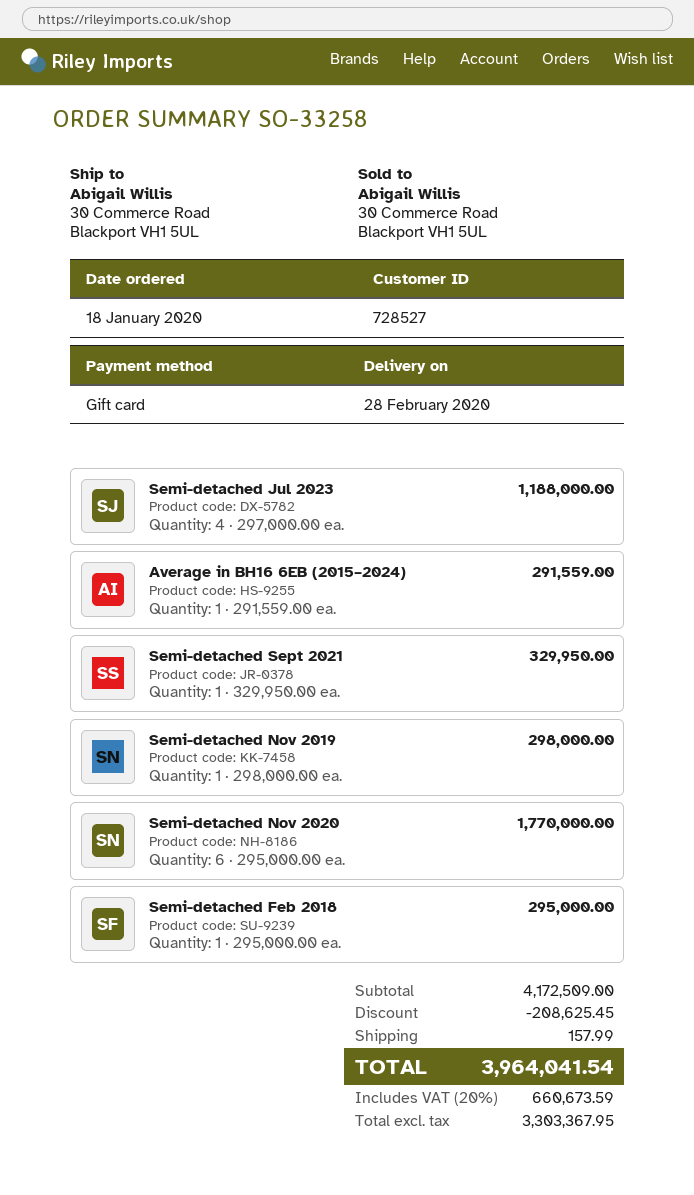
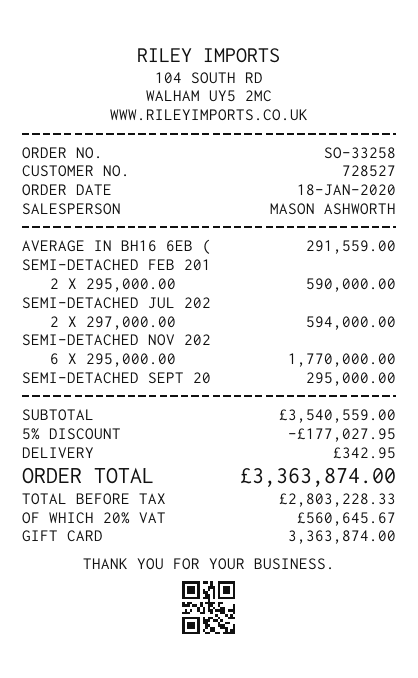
Semi-detached Jul 2023: 4 x 297000.00 = 1188000.00 -> 2 x 297000.00 = 594000.00
Semi-detached Sept 2021: 1 x 329950.00 = 329950.00 -> 1 x 295000.00 = 295000.00
Semi-detached Nov 2019: 1 x 298000.00 = 298000.00 -> none
Semi-detached Feb 2018: 1 x 295000.00 = 295000.00 -> 2 x 295000.00 = 590000.00
subtotal: 4172509.00 -> 3540559.00
discount: 208625.45 -> 177027.95
shipping: 157.99 -> 342.95
net: 3303367.95 -> 2803228.33
tax: 20% = 660673.59 -> 20% = 560645.67
total: 3964041.54 -> 3363874.00

